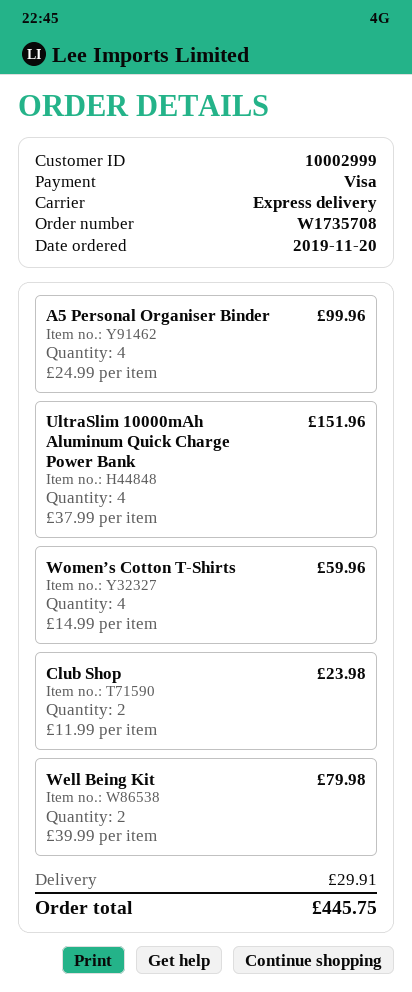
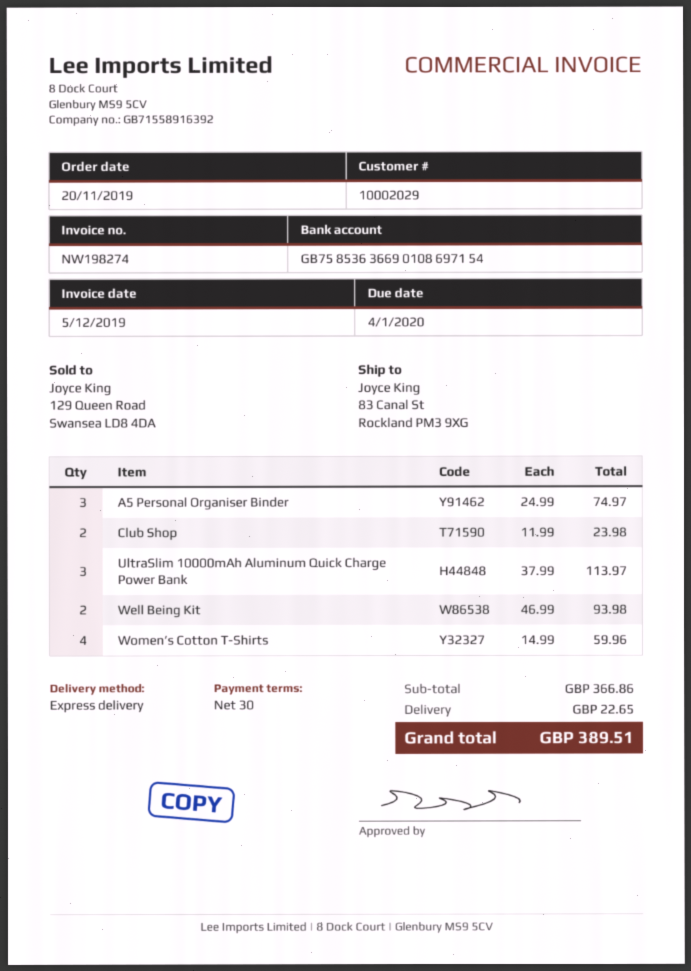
customer number: 10002999 -> 10002029
A5 Personal Organiser Binder: 4 x 24.99 = 99.96 -> 3 x 24.99 = 74.97
UltraSlim 10000mAh Aluminum Quick Charge Power Bank: 4 x 37.99 = 151.96 -> 3 x 37.99 = 113.97
Well Being Kit: 2 x 39.99 = 79.98 -> 2 x 46.99 = 93.98
shipping: 29.91 -> 22.65
total: 445.75 -> 389.51

